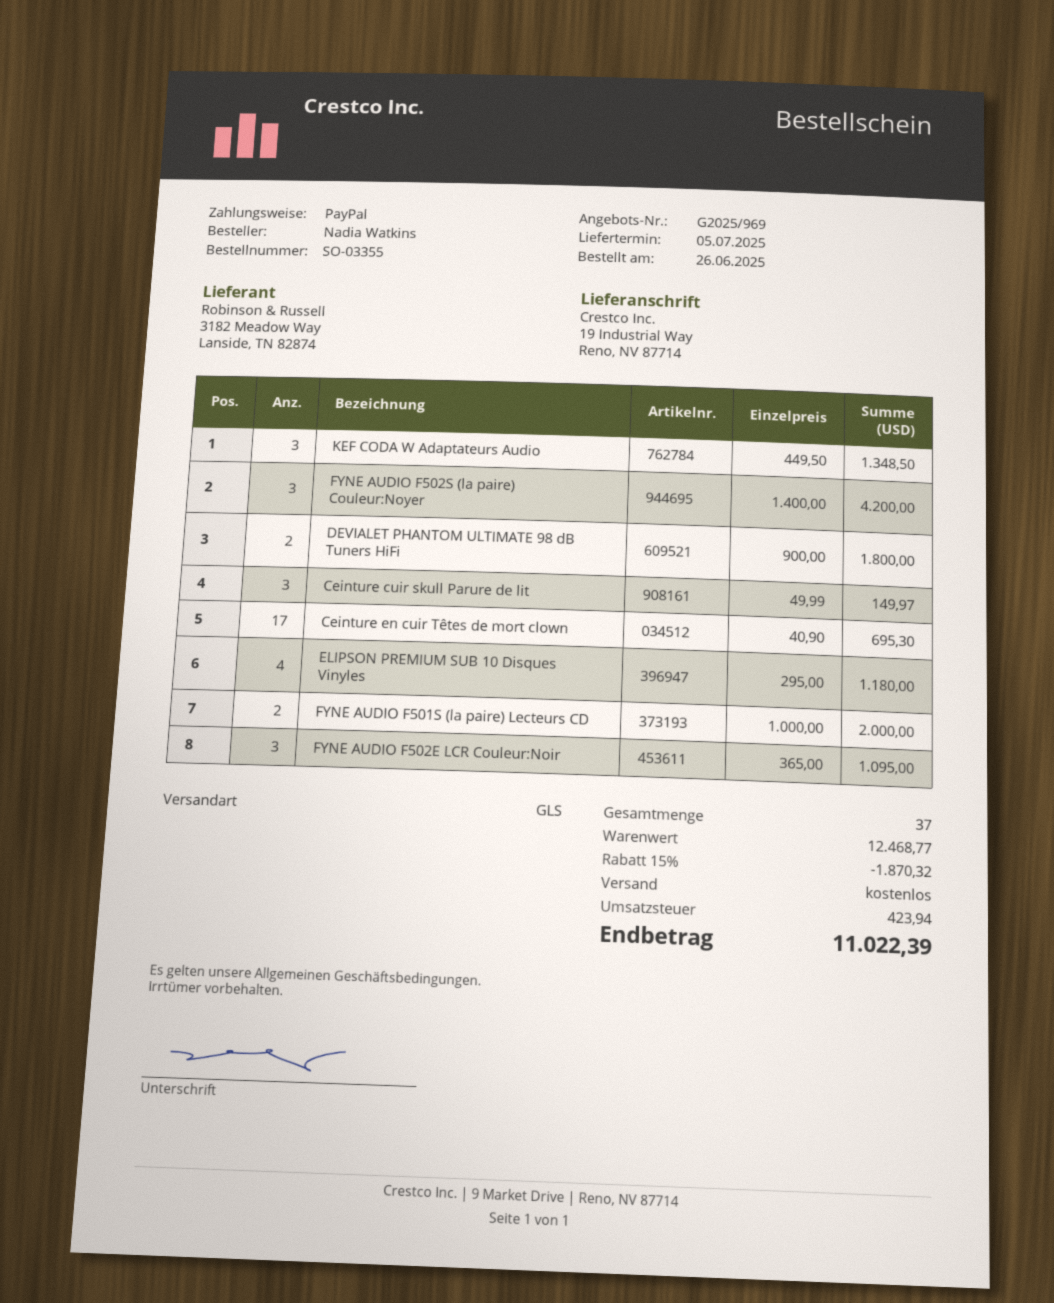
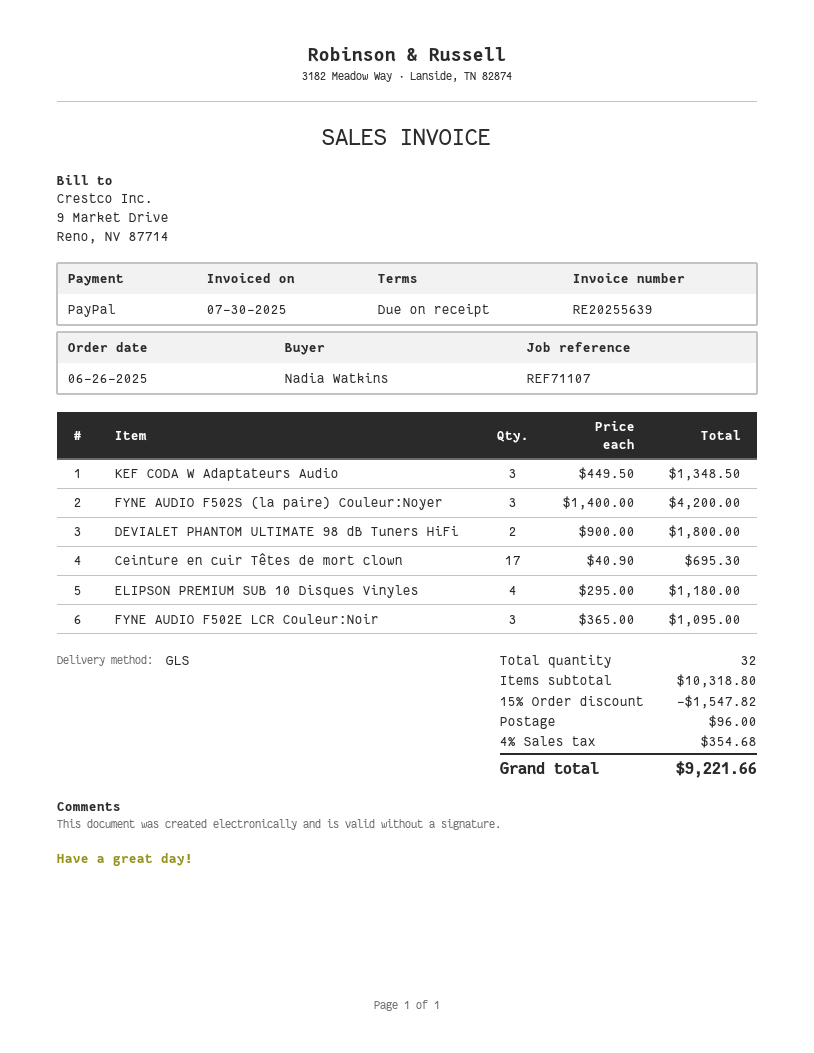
Ceinture cuir skull Parure de lit: 3 x 49.99 = 149.97 -> none
FYNE AUDIO F501S (la paire) Lecteurs CD: 2 x 1000.00 = 2000.00 -> none
total quantity: 37 -> 32
subtotal: 12468.77 -> 10318.80
discount: 15% = 1870.32 -> 15% = 1547.82
shipping: 0.00 -> 96.00
tax: 423.94 -> 354.68
total: 11022.39 -> 9221.66

